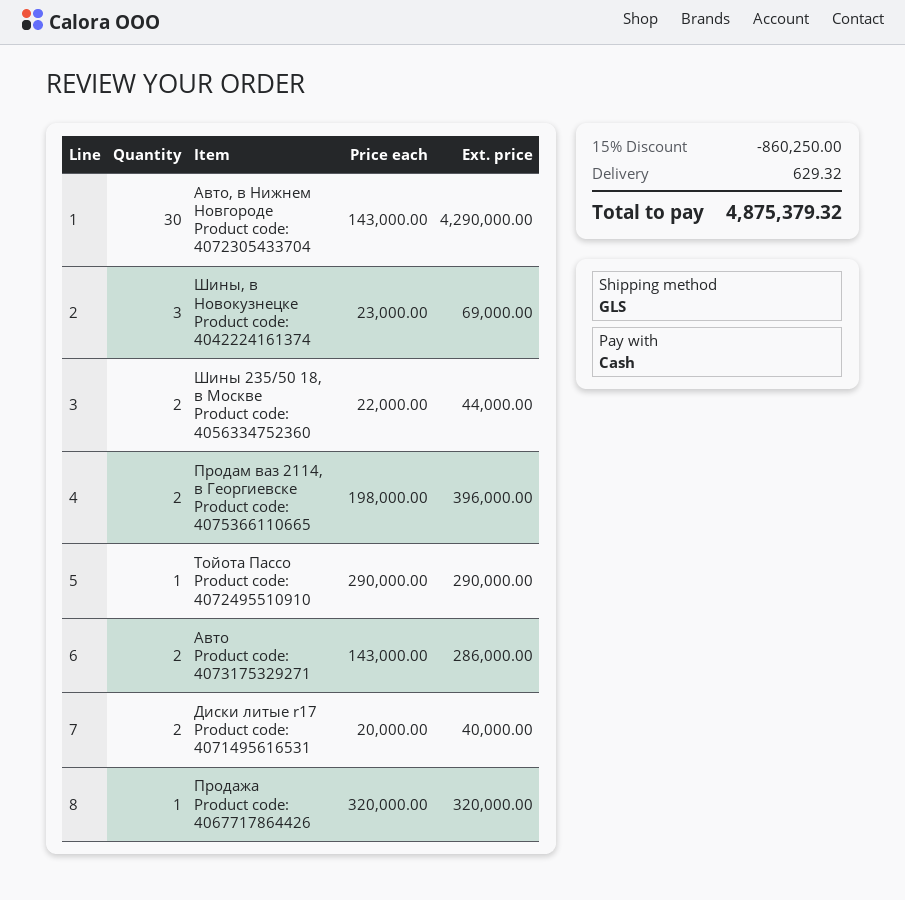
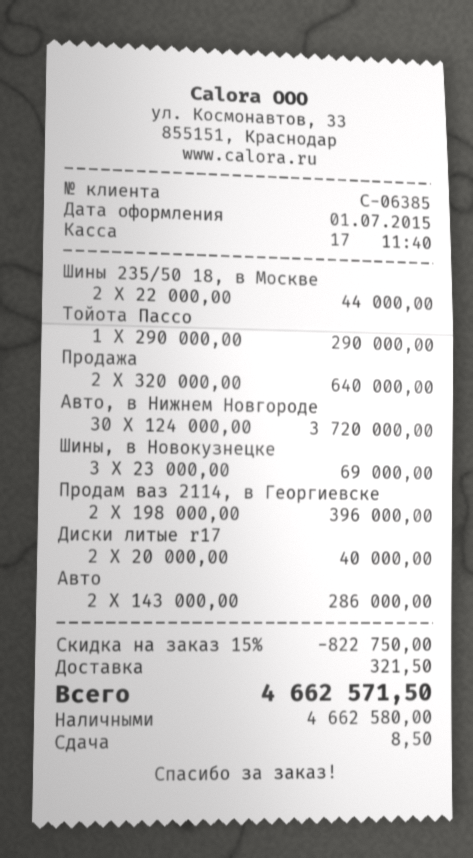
Авто, в Нижнем Новгороде: 30 x 143000.00 = 4290000.00 -> 30 x 124000.00 = 3720000.00
Продажа: 1 x 320000.00 = 320000.00 -> 2 x 320000.00 = 640000.00
discount: 15% = 860250.00 -> 15% = 822750.00
shipping: 629.32 -> 321.50
total: 4875379.32 -> 4662571.50

